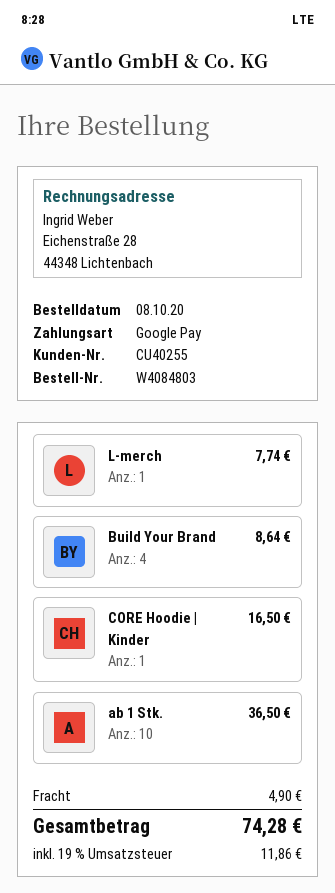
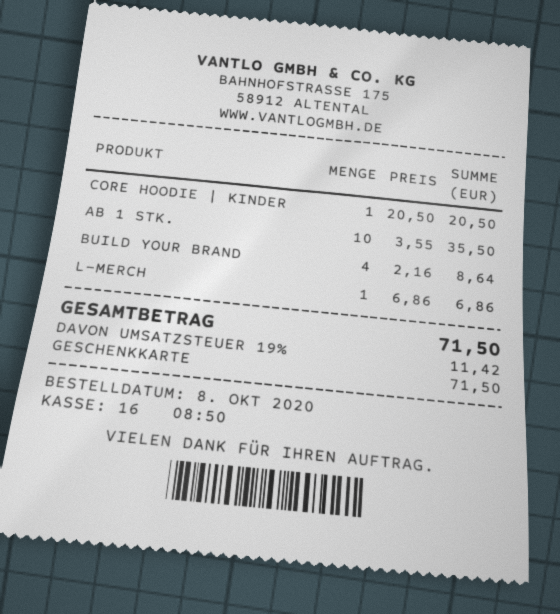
payment method: Google Pay -> gift card
L-merch: 1 for 7.74 -> 1 for 6.86
CORE Hoodie | Kinder: 1 for 16.50 -> 1 for 20.50
ab 1 Stk.: 10 for 36.50 -> 10 for 35.50
shipping: 4.90 -> none
tax: 19% = 11.86 -> 19% = 11.42
total: 74.28 -> 71.50

